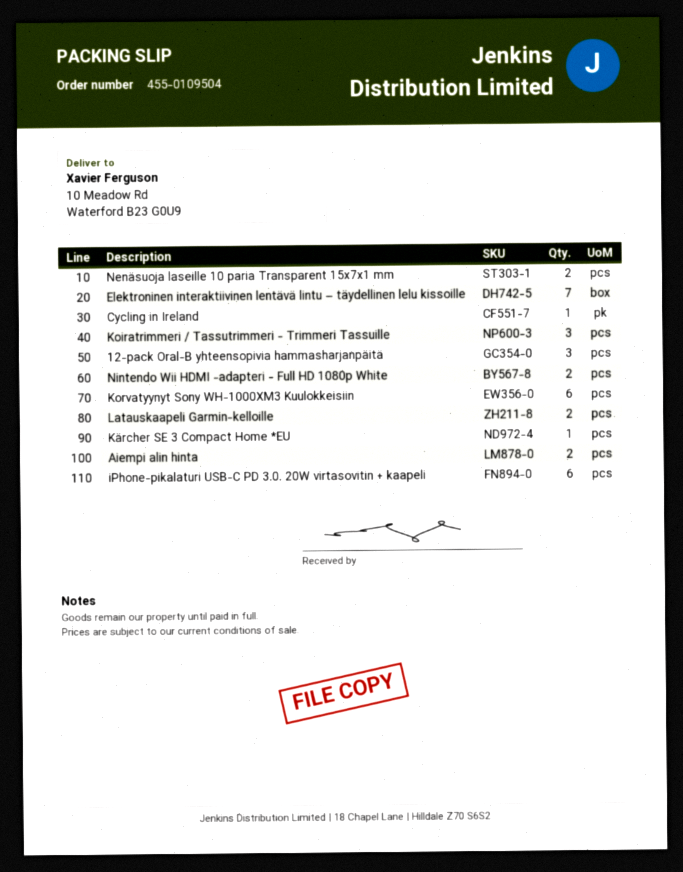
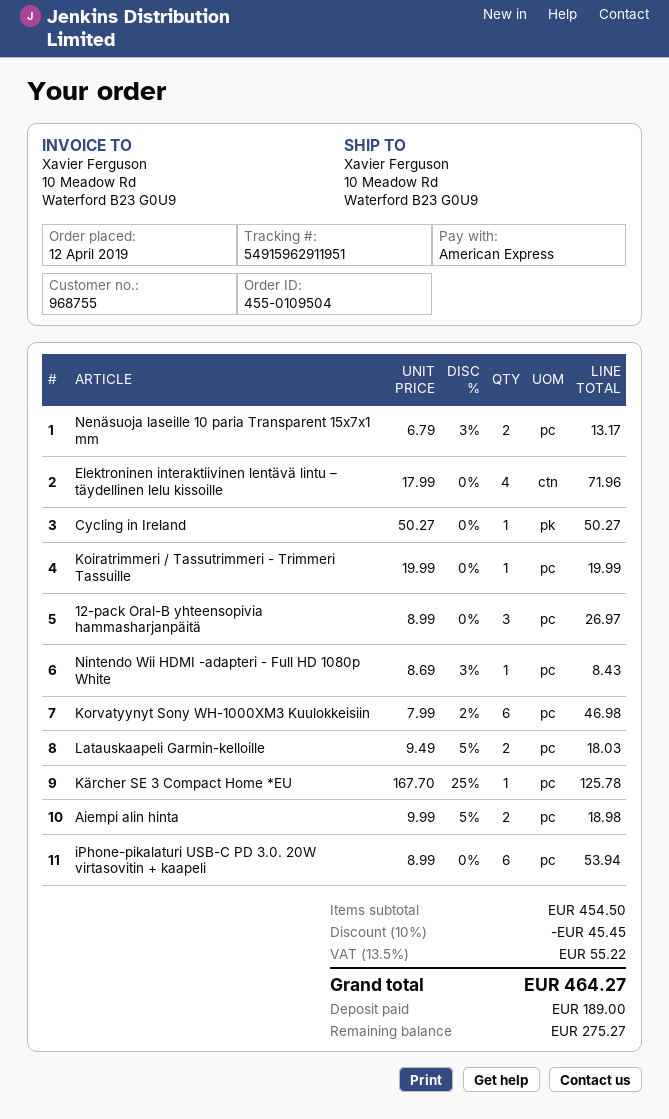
Elektroninen interaktiivinen lentävä lintu – täydellinen lelu kissoille: 7 -> 4
Koiratrimmeri / Tassutrimmeri - Trimmeri Tassuille: 3 -> 1
Nintendo Wii HDMI -adapteri - Full HD 1080p White: 2 -> 1

